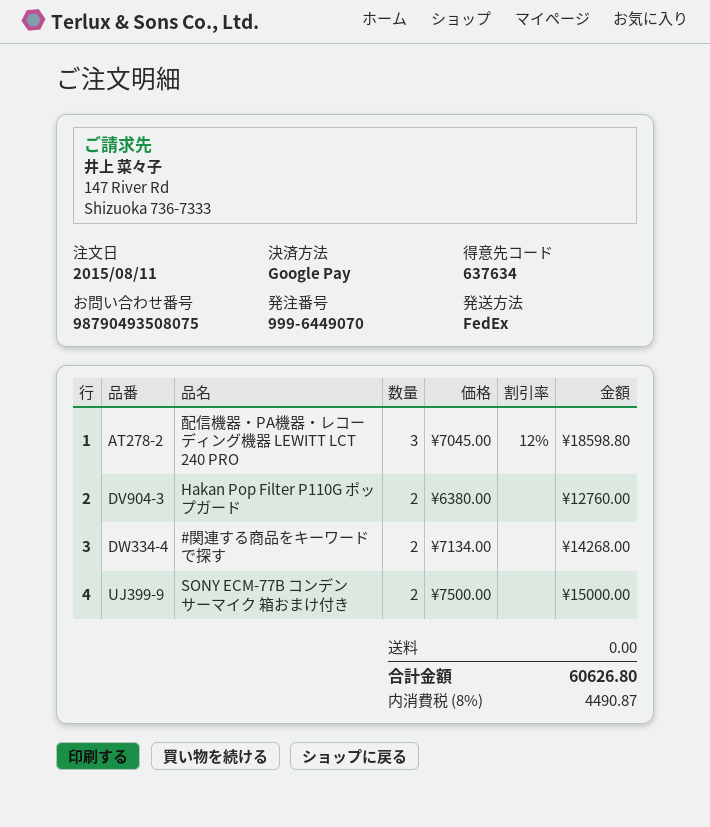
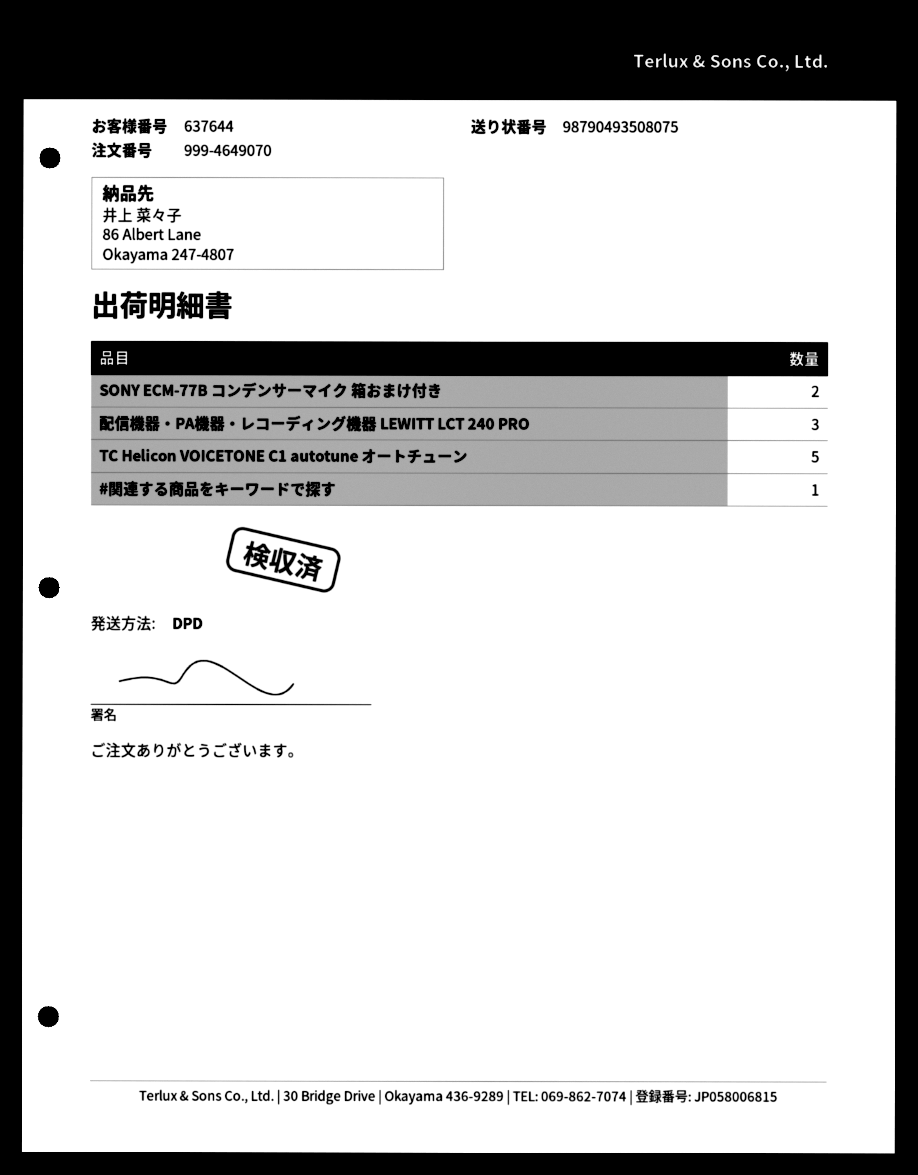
order number: 999-6449070 -> 999-4649070
customer number: 637634 -> 637644
shipping method: FedEx -> DPD
Hakan Pop Filter P110G ポップガード: 2 -> none
#関連する商品をキーワードで探す: 2 -> 1
TC Helicon VOICETONE C1 autotune オートチューン: none -> 5

